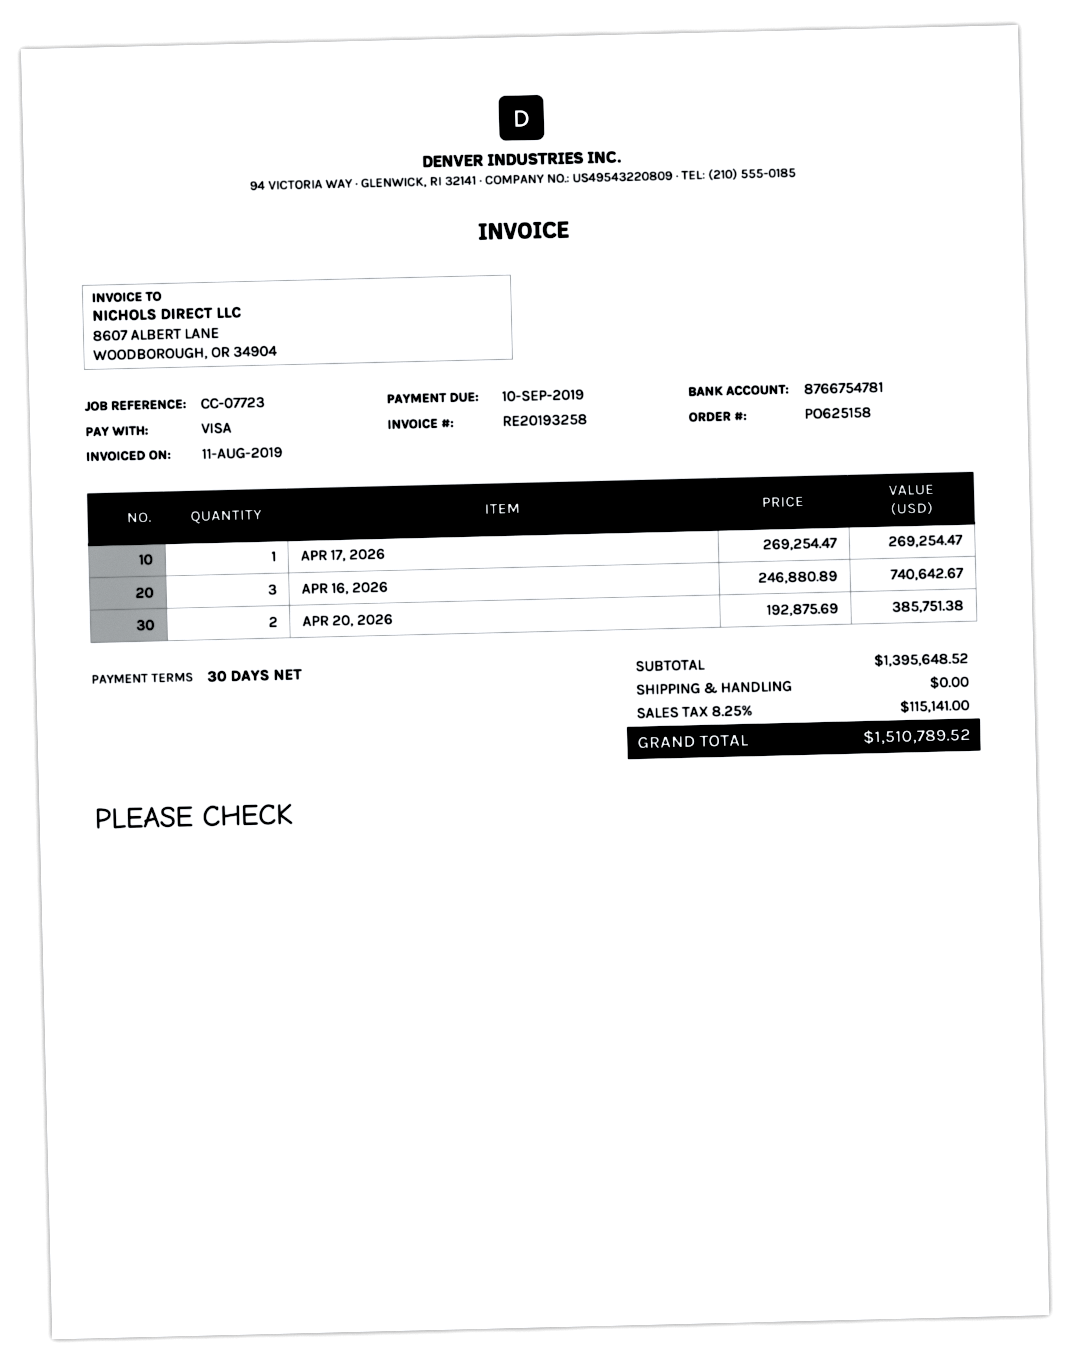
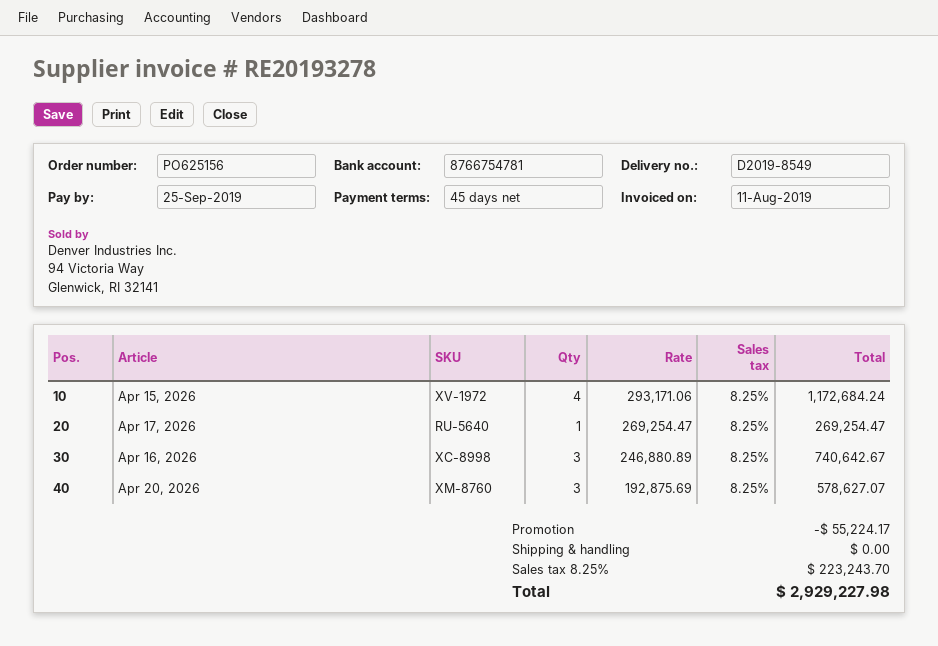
order number: PO625158 -> PO625156
invoice number: RE20193258 -> RE20193278
payment terms: 30 days -> 45 days
due date: 2019-09-10 -> 2019-09-25
APR 20, 2026: 2 x 192875.69 = 385751.38 -> 3 x 192875.69 = 578627.07
Apr 15, 2026: none -> 4 x 293171.06 = 1172684.24
discount: none -> 55224.17
tax: 8.25% = 115141.00 -> 8.25% = 223243.70
total: 1510789.52 -> 2929227.98

